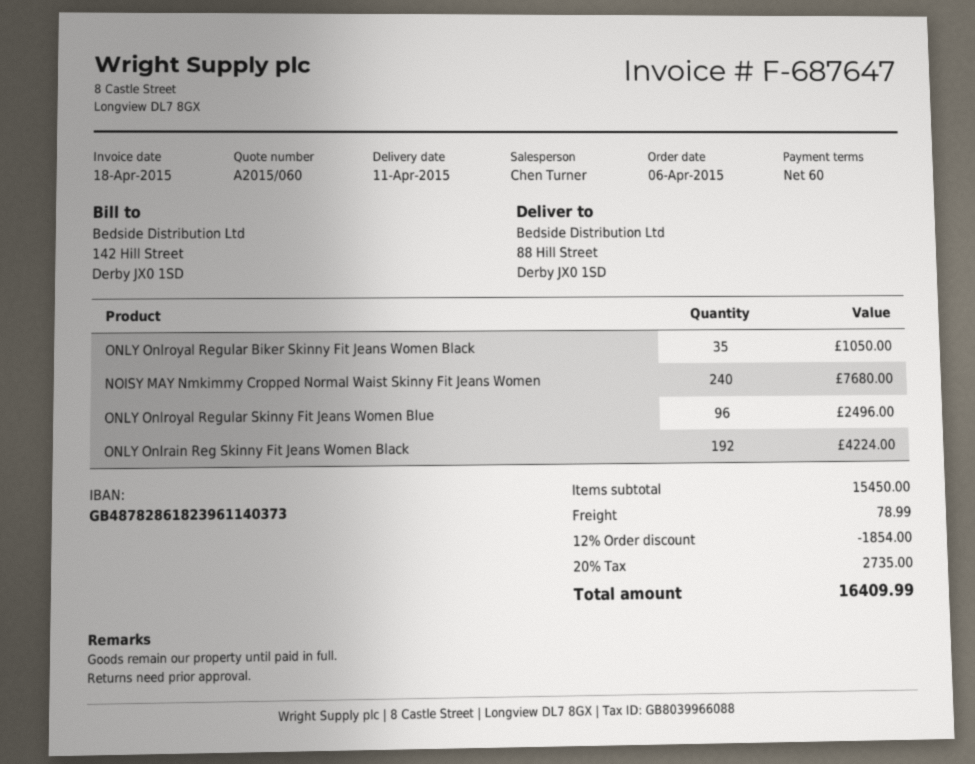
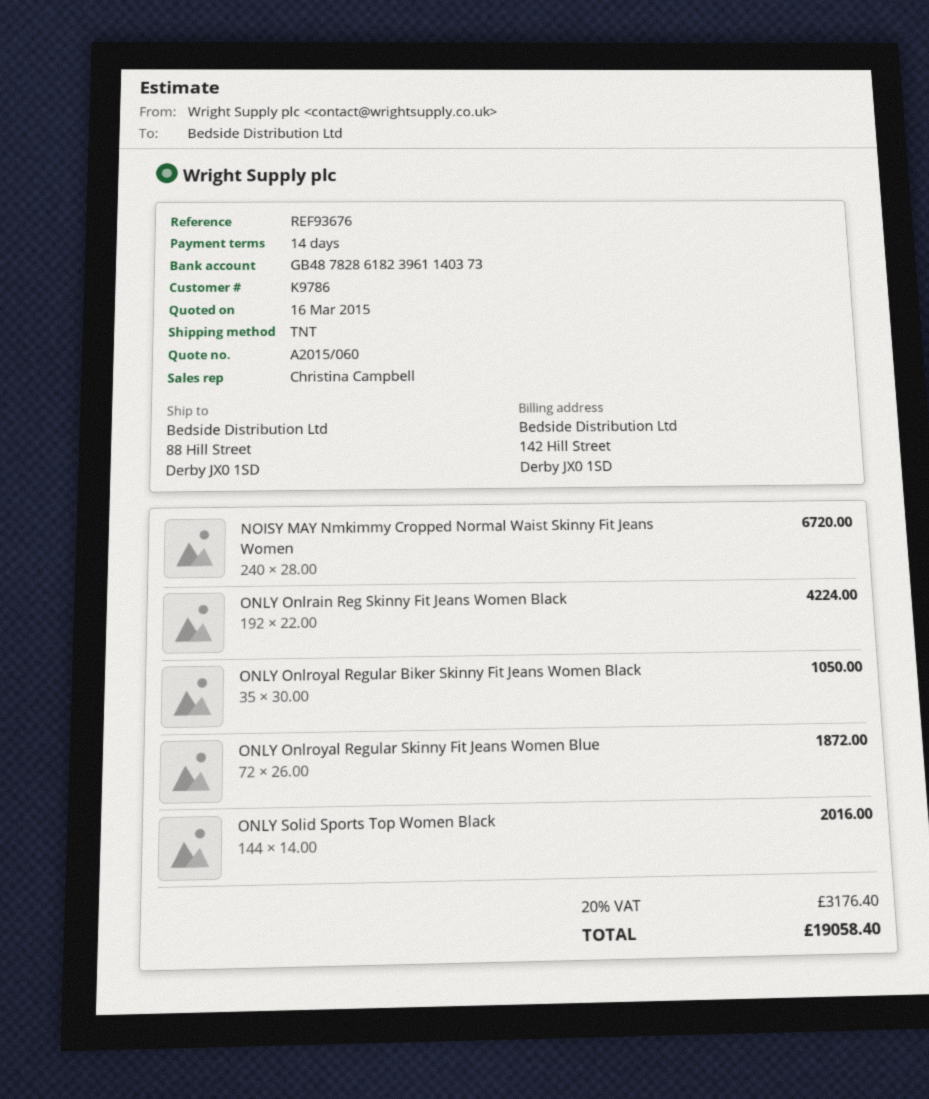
payment terms: 60 days -> 14 days
sales rep: Chen Turner -> Christina Campbell
NOISY MAY Nmkimmy Cropped Normal Waist Skinny Fit Jeans Women: 240 for 7680.00 -> 240 for 6720.00
ONLY Onlroyal Regular Skinny Fit Jeans Women Blue: 96 for 2496.00 -> 72 for 1872.00
ONLY Solid Sports Top Women Black: none -> 144 for 2016.00
discount: 12% = 1854.00 -> none
shipping: 78.99 -> none
tax: 20% = 2735.00 -> 20% = 3176.40
total: 16409.99 -> 19058.40

